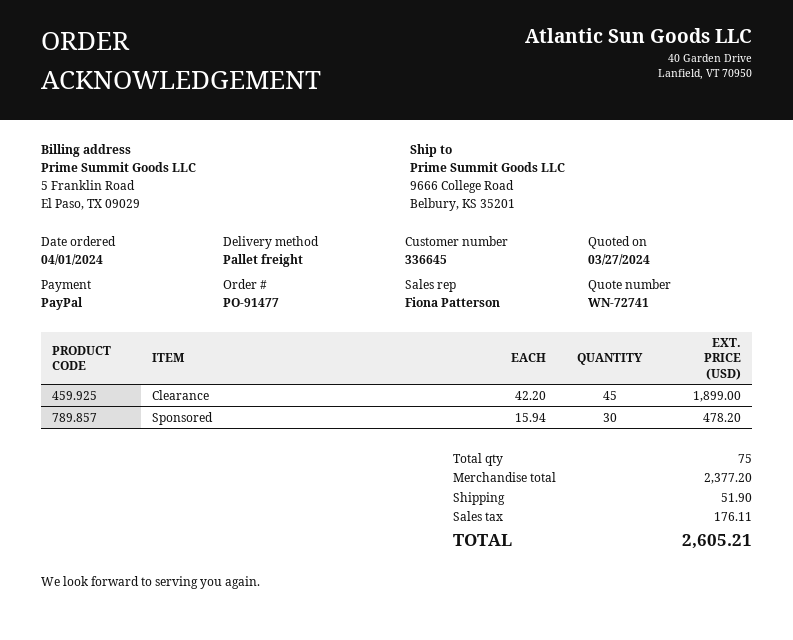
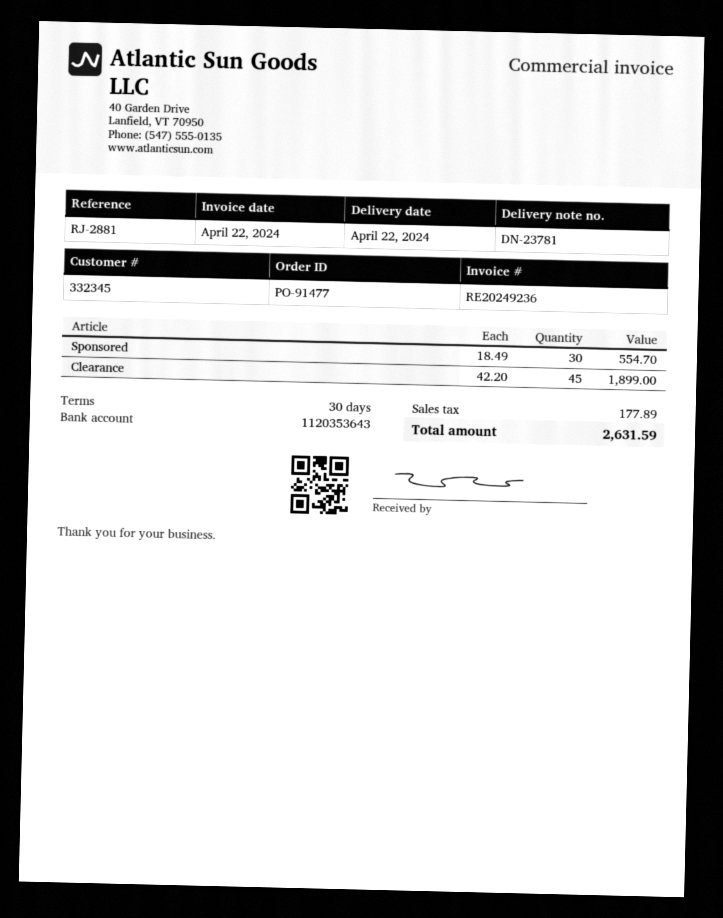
customer number: 336645 -> 332345
Sponsored: 30 x 15.94 = 478.20 -> 30 x 18.49 = 554.70
shipping: 51.90 -> none
tax: 176.11 -> 177.89
total: 2605.21 -> 2631.59

